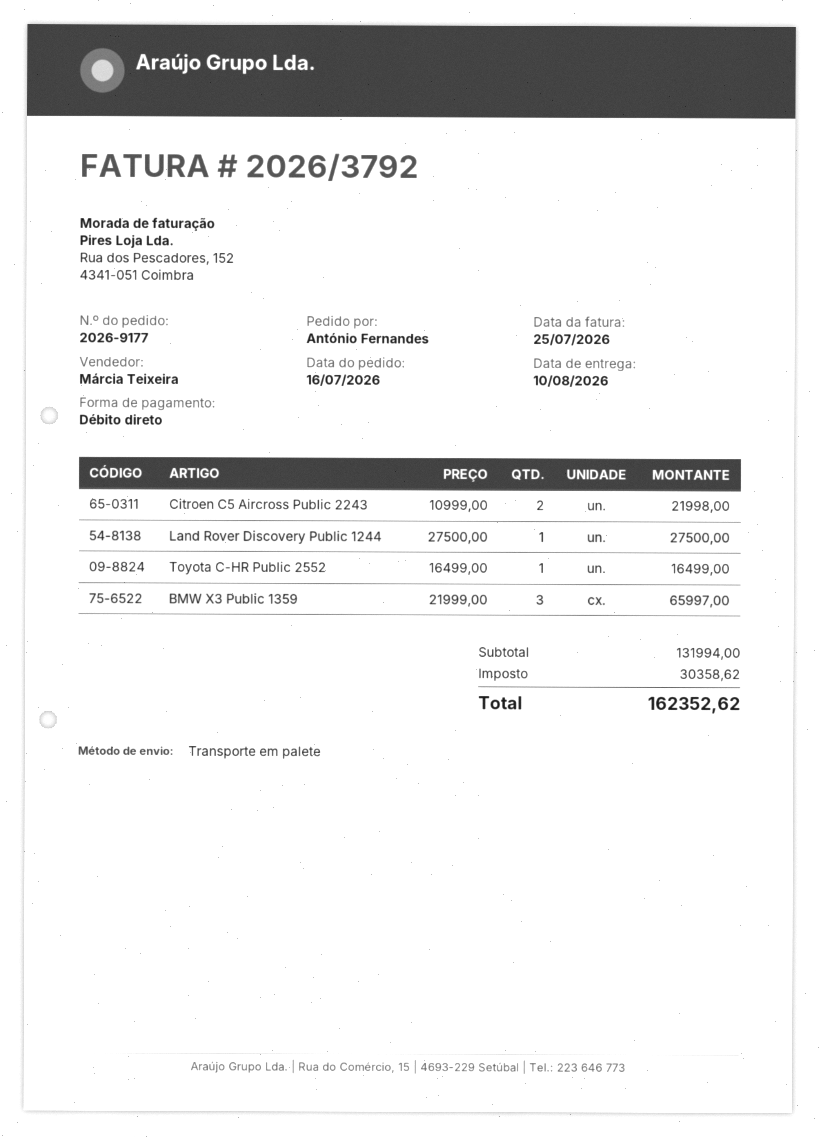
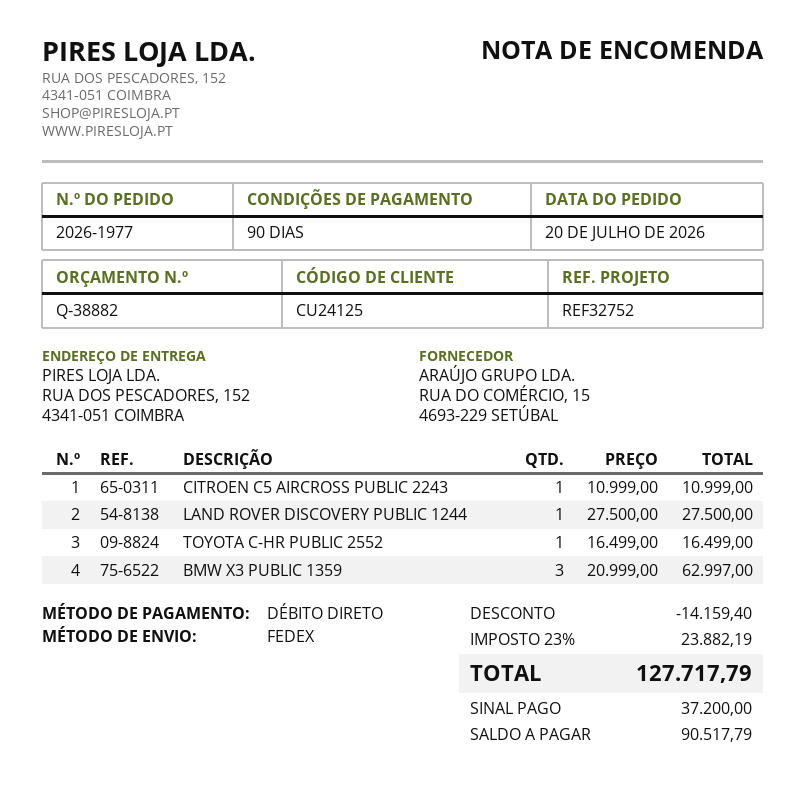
order number: 2026-9177 -> 2026-1977
order date: 2026-07-16 -> 2026-07-20
shipping method: pallet freight -> FedEx
Citroen C5 Aircross Public 2243: 2 x 10999.00 = 21998.00 -> 1 x 10999.00 = 10999.00
BMW X3 Public 1359: 3 x 21999.00 = 65997.00 -> 3 x 20999.00 = 62997.00
discount: none -> 14159.40
tax: 30358.62 -> 23882.19
total: 162352.62 -> 127717.79

